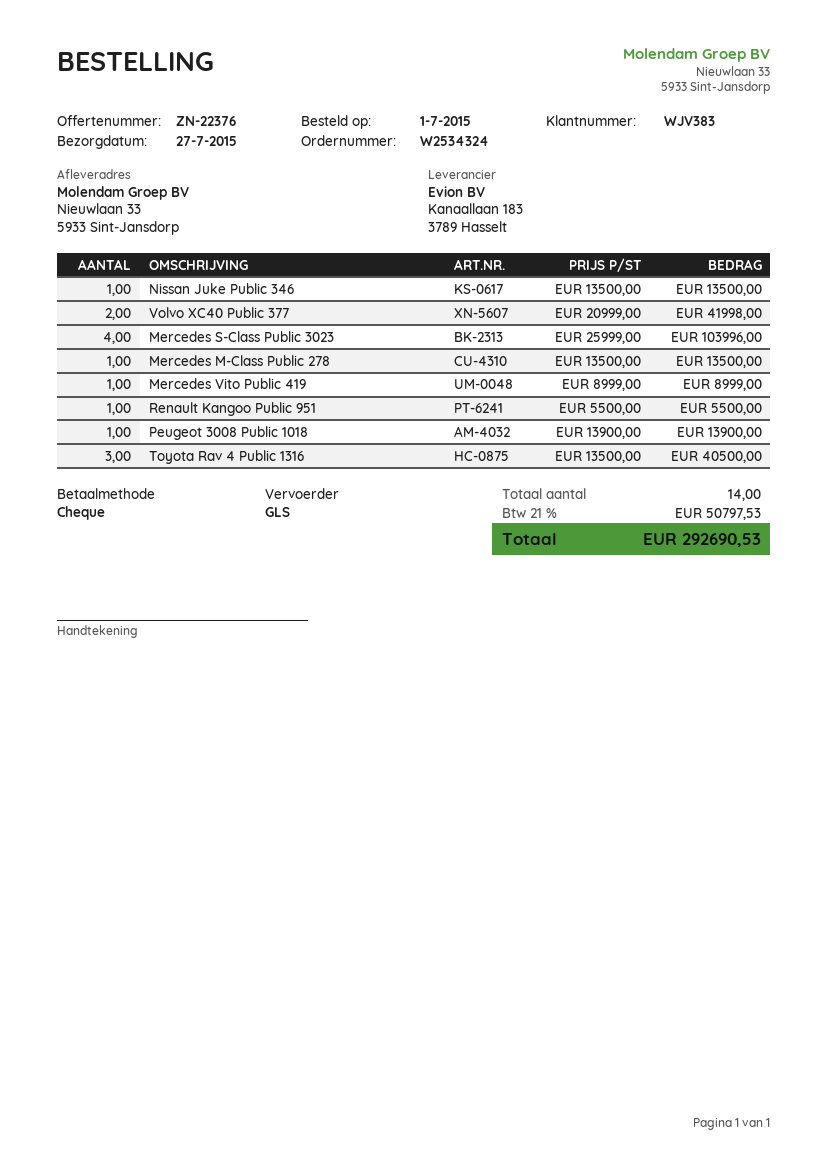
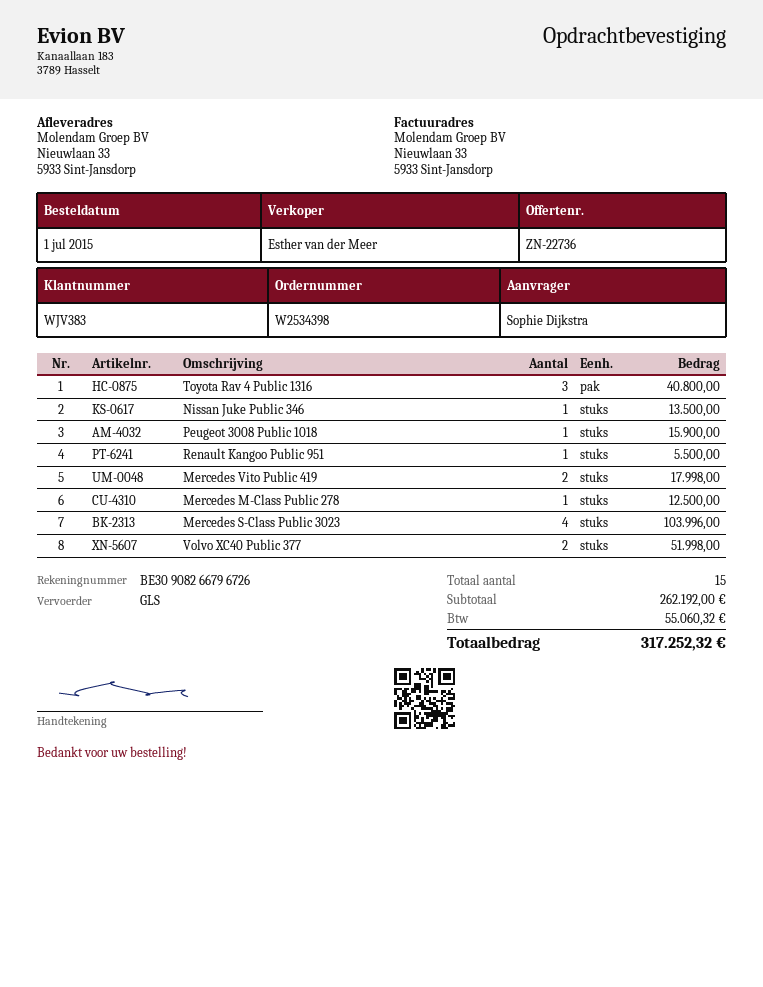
quote number: ZN-22376 -> ZN-22736
order number: W2534324 -> W2534398
Volvo XC40 Public 377: 2 for 41998.00 -> 2 for 51998.00
Mercedes M-Class Public 278: 1 for 13500.00 -> 1 for 12500.00
Mercedes Vito Public 419: 1 for 8999.00 -> 2 for 17998.00
Peugeot 3008 Public 1018: 1 for 13900.00 -> 1 for 15900.00
Toyota Rav 4 Public 1316: 3 for 40500.00 -> 3 for 40800.00
total quantity: 14 -> 15
tax: 50797.53 -> 55060.32
total: 292690.53 -> 317252.32

